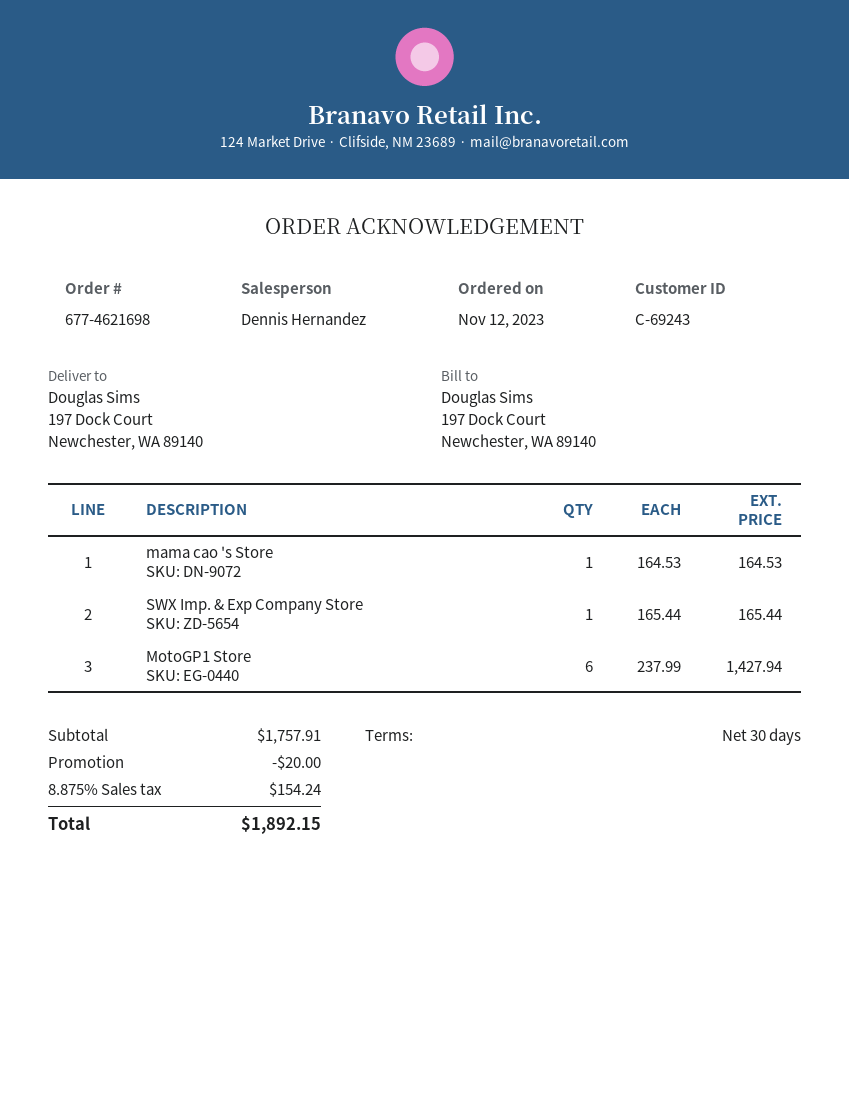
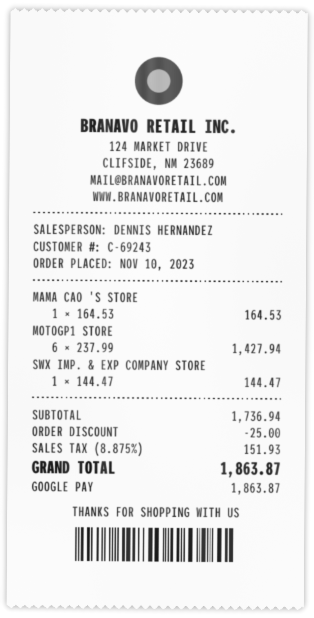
order date: 2023-11-12 -> 2023-11-10
SWX Imp. & Exp Company Store: 1 x 165.44 = 165.44 -> 1 x 144.47 = 144.47
subtotal: 1757.91 -> 1736.94
discount: 20.00 -> 25.00
tax: 8.875% = 154.24 -> 8.875% = 151.93
total: 1892.15 -> 1863.87

